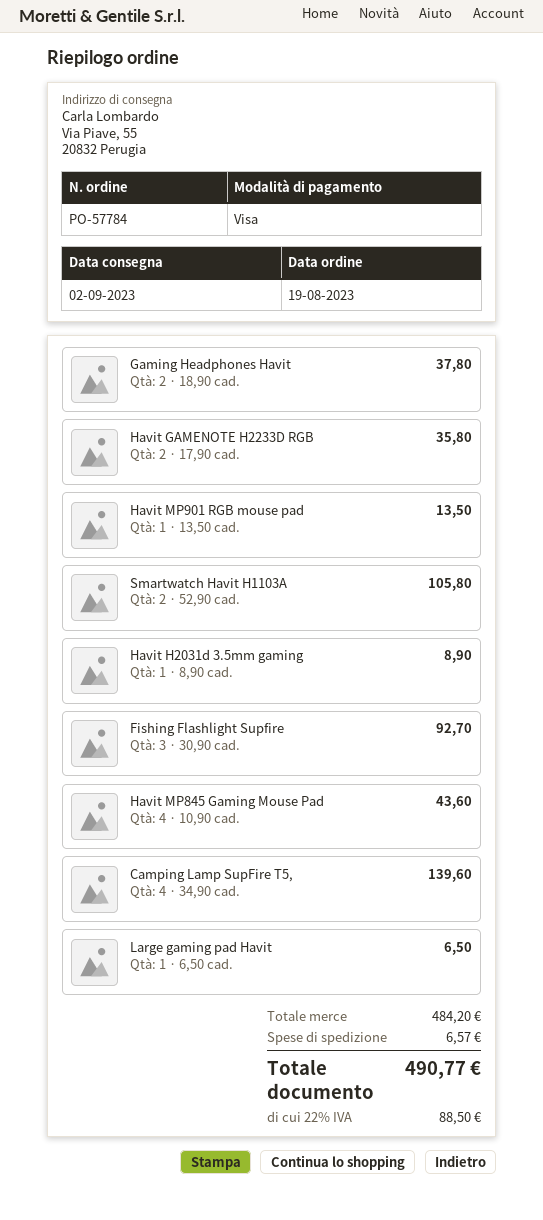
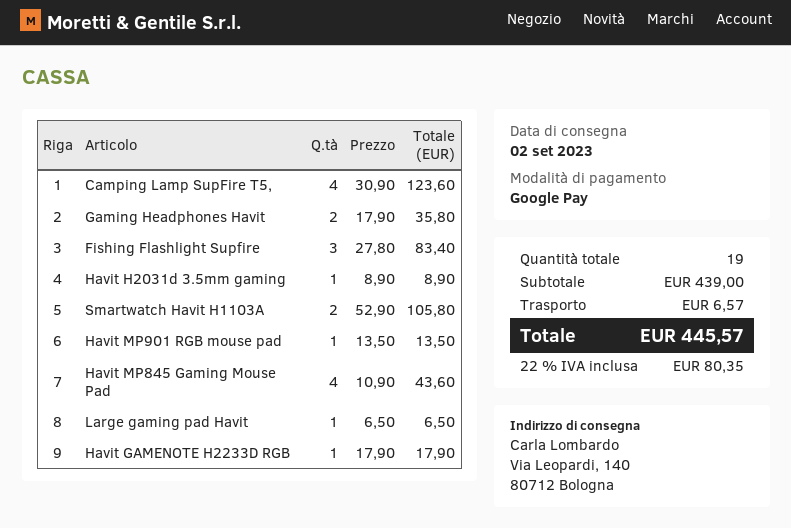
payment method: Visa -> Google Pay
ship to: Via Piave, 55, 20832 Perugia -> Via Leopardi, 140, 80712 Bologna
Gaming Headphones Havit: 2 x 18.90 = 37.80 -> 2 x 17.90 = 35.80
Havit GAMENOTE H2233D RGB: 2 x 17.90 = 35.80 -> 1 x 17.90 = 17.90
Fishing Flashlight Supfire: 3 x 30.90 = 92.70 -> 3 x 27.80 = 83.40
Camping Lamp SupFire T5,: 4 x 34.90 = 139.60 -> 4 x 30.90 = 123.60
subtotal: 484.20 -> 439.00
tax: 22% = 88.50 -> 22% = 80.35
total: 490.77 -> 445.57

